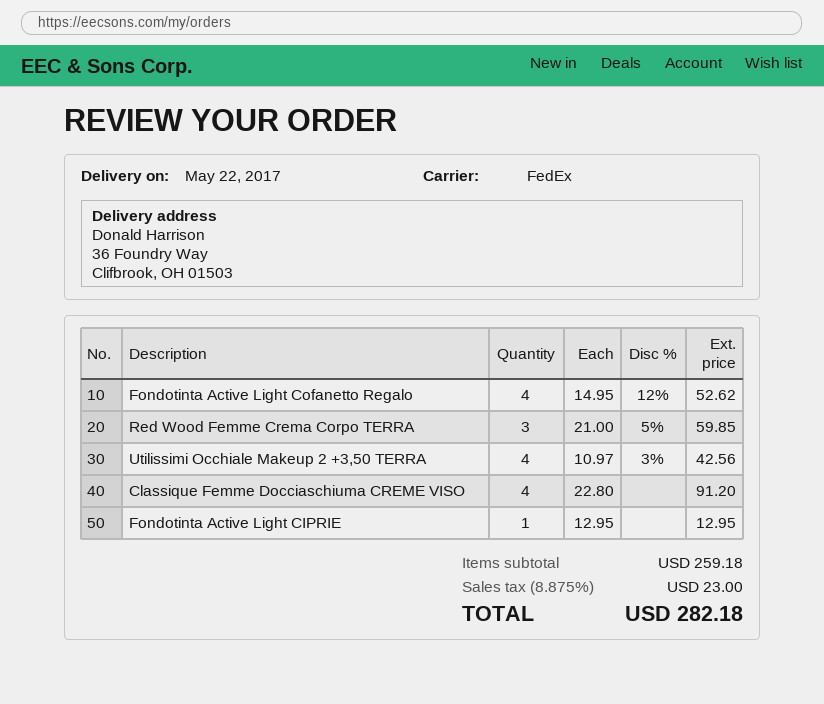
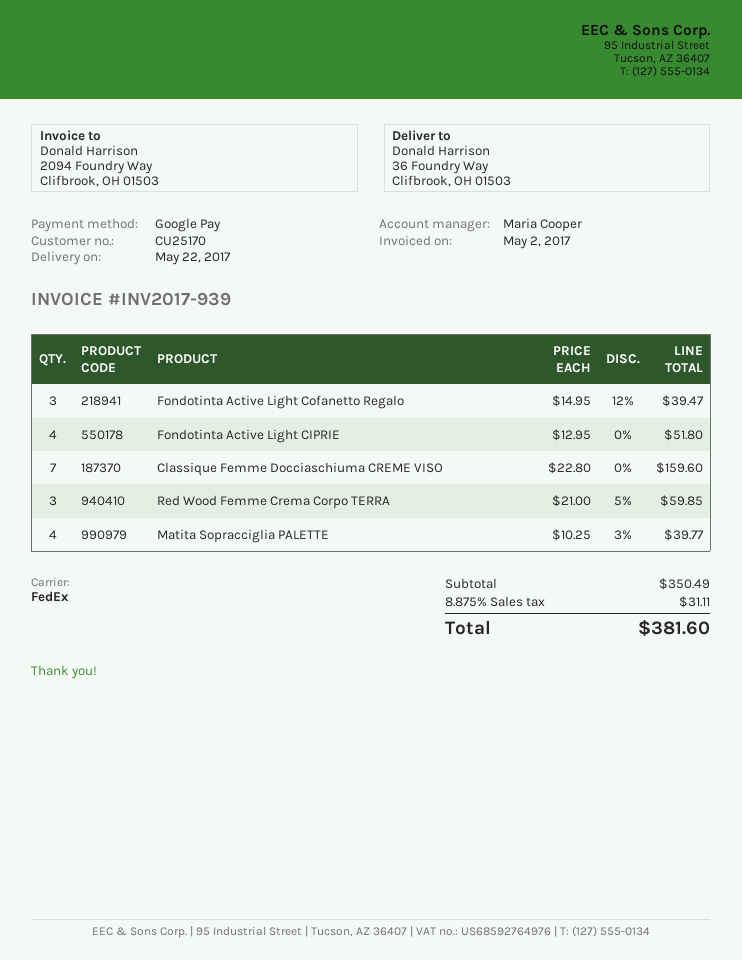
Fondotinta Active Light Cofanetto Regalo: 4 x 14.95 - 12% = 52.62 -> 3 x 14.95 - 12% = 39.47
Utilissimi Occhiale Makeup 2 +3,50 TERRA: 4 x 10.97 - 3% = 42.56 -> none
Classique Femme Docciaschiuma CREME VISO: 4 x 22.80 = 91.20 -> 7 x 22.80 = 159.60
Fondotinta Active Light CIPRIE: 1 x 12.95 = 12.95 -> 4 x 12.95 = 51.80
Matita Sopracciglia PALETTE: none -> 4 x 10.25 - 3% = 39.77
subtotal: 259.18 -> 350.49
tax: 8.875% = 23.00 -> 8.875% = 31.11
total: 282.18 -> 381.60

